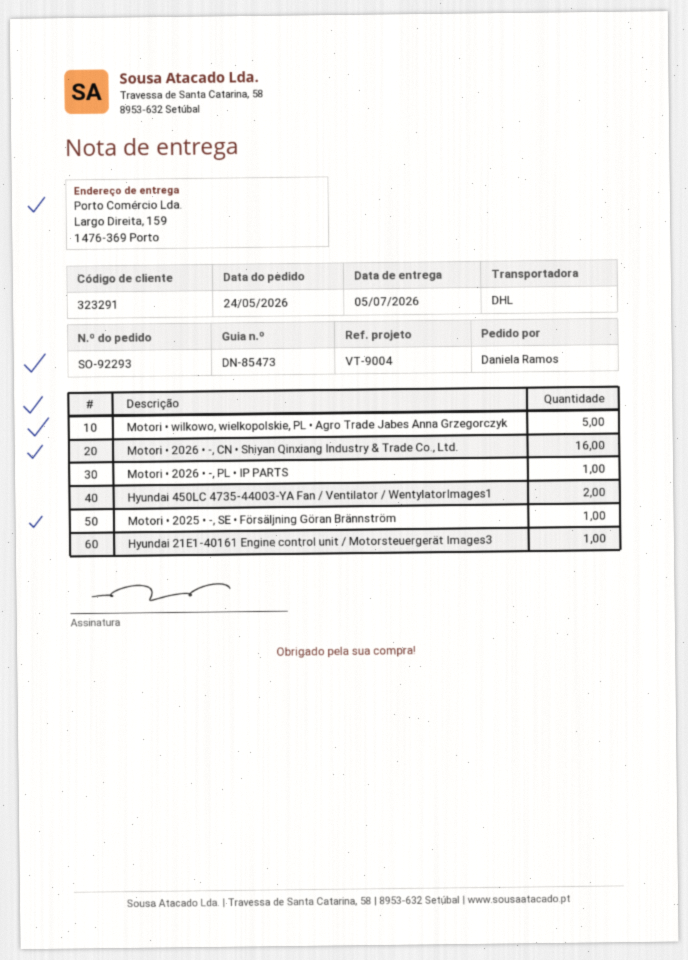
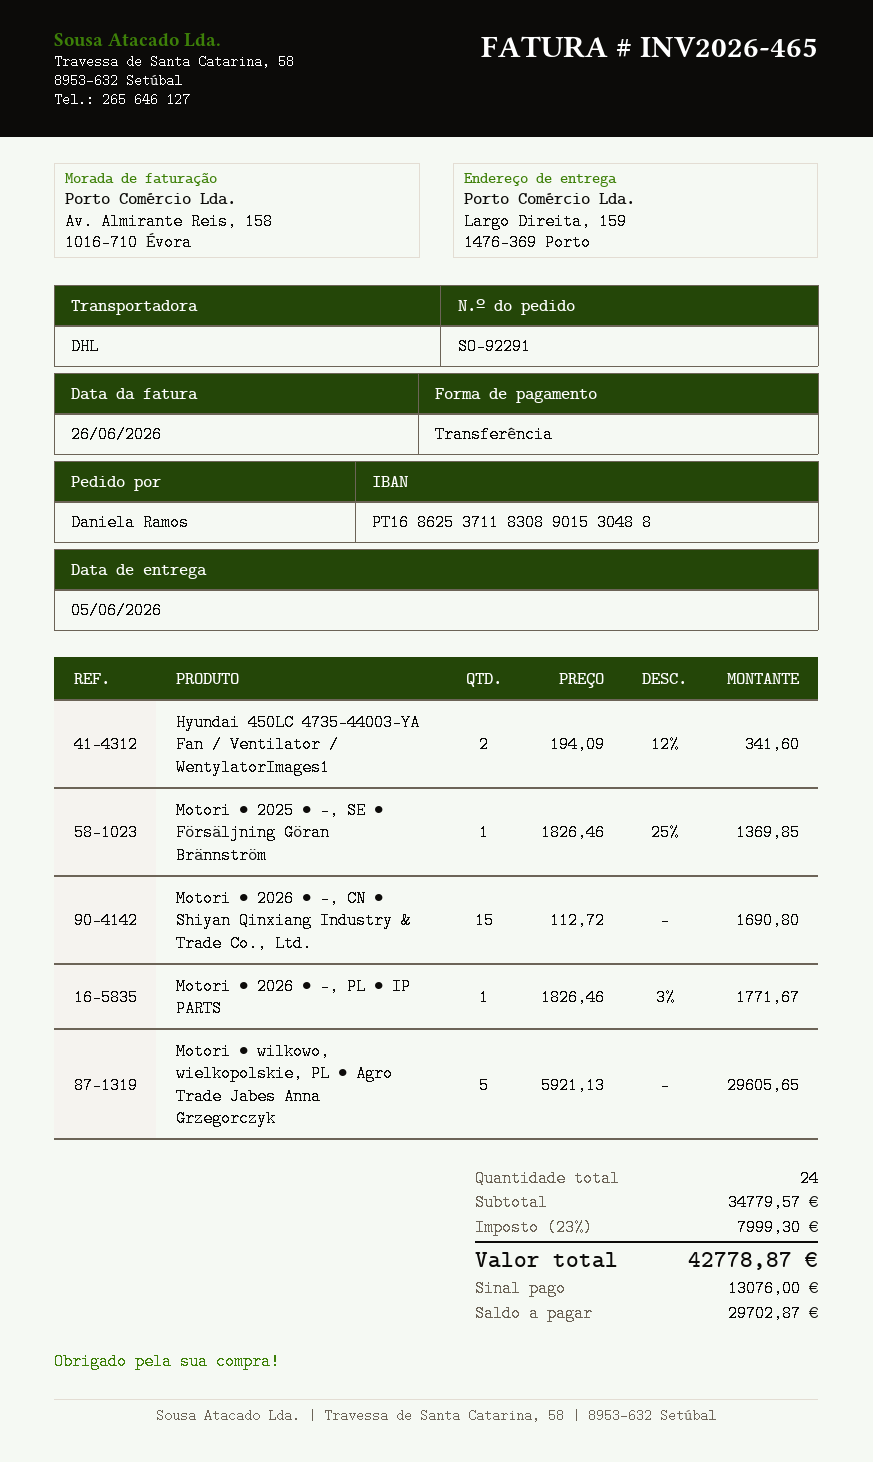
order number: SO-92293 -> SO-92291
delivery date: 2026-07-05 -> 2026-06-05
Motori • 2026 • -, CN • Shiyan Qinxiang Industry & Trade Co., Ltd.: 16 -> 15
Hyundai 21E1-40161 Engine control unit / Motorsteuergerät Images3: 1 -> none

